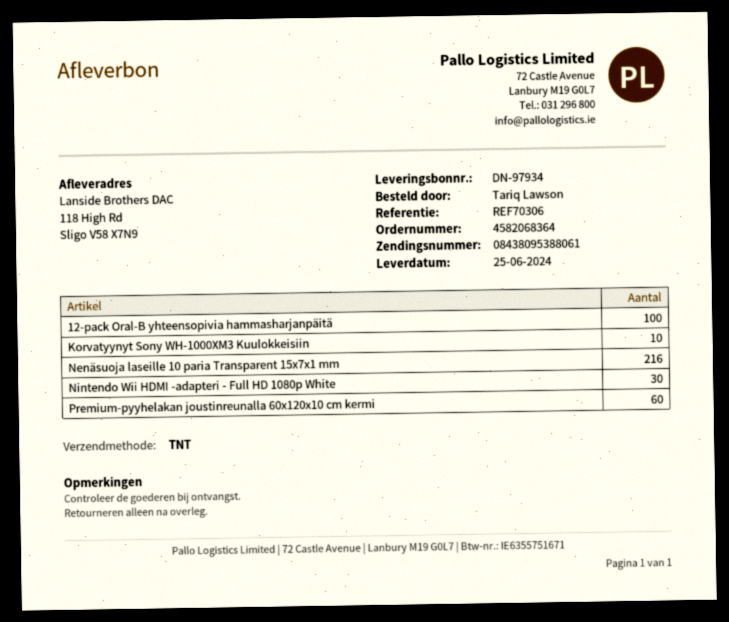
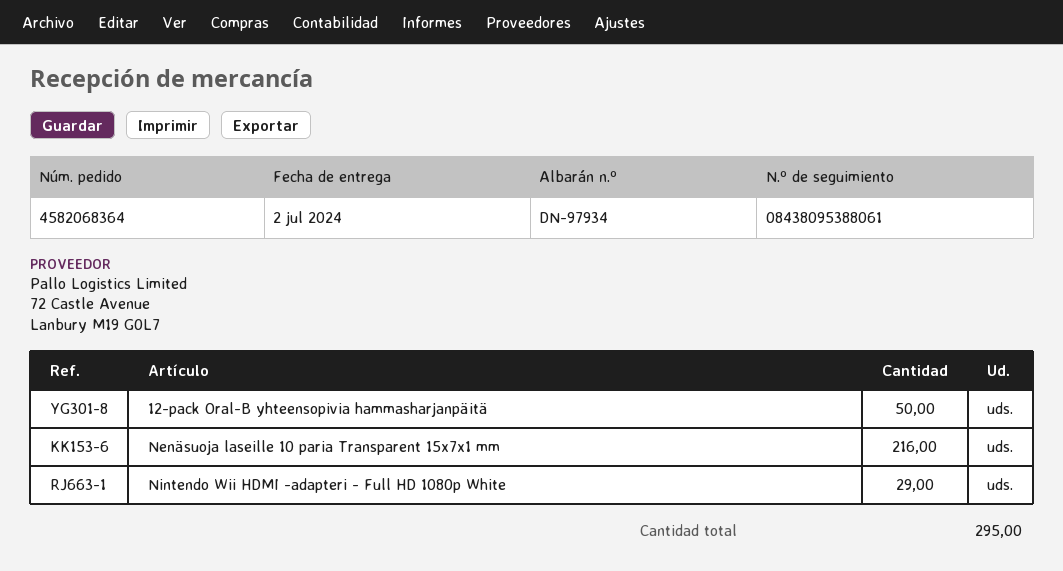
delivery date: 2024-06-25 -> 2024-07-02
12-pack Oral-B yhteensopivia hammasharjanpäitä: 100 -> 50
Korvatyynyt Sony WH-1000XM3 Kuulokkeisiin: 10 -> none
Nintendo Wii HDMI -adapteri - Full HD 1080p White: 30 -> 29
Premium-pyyhelakan joustinreunalla 60x120x10 cm kermi: 60 -> none

